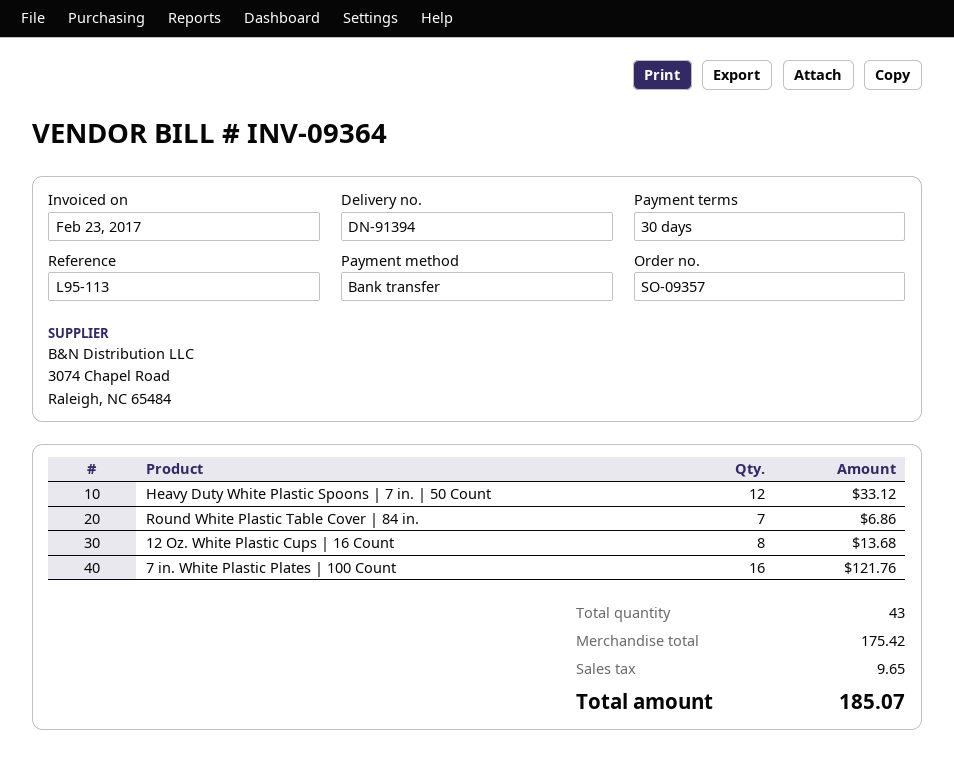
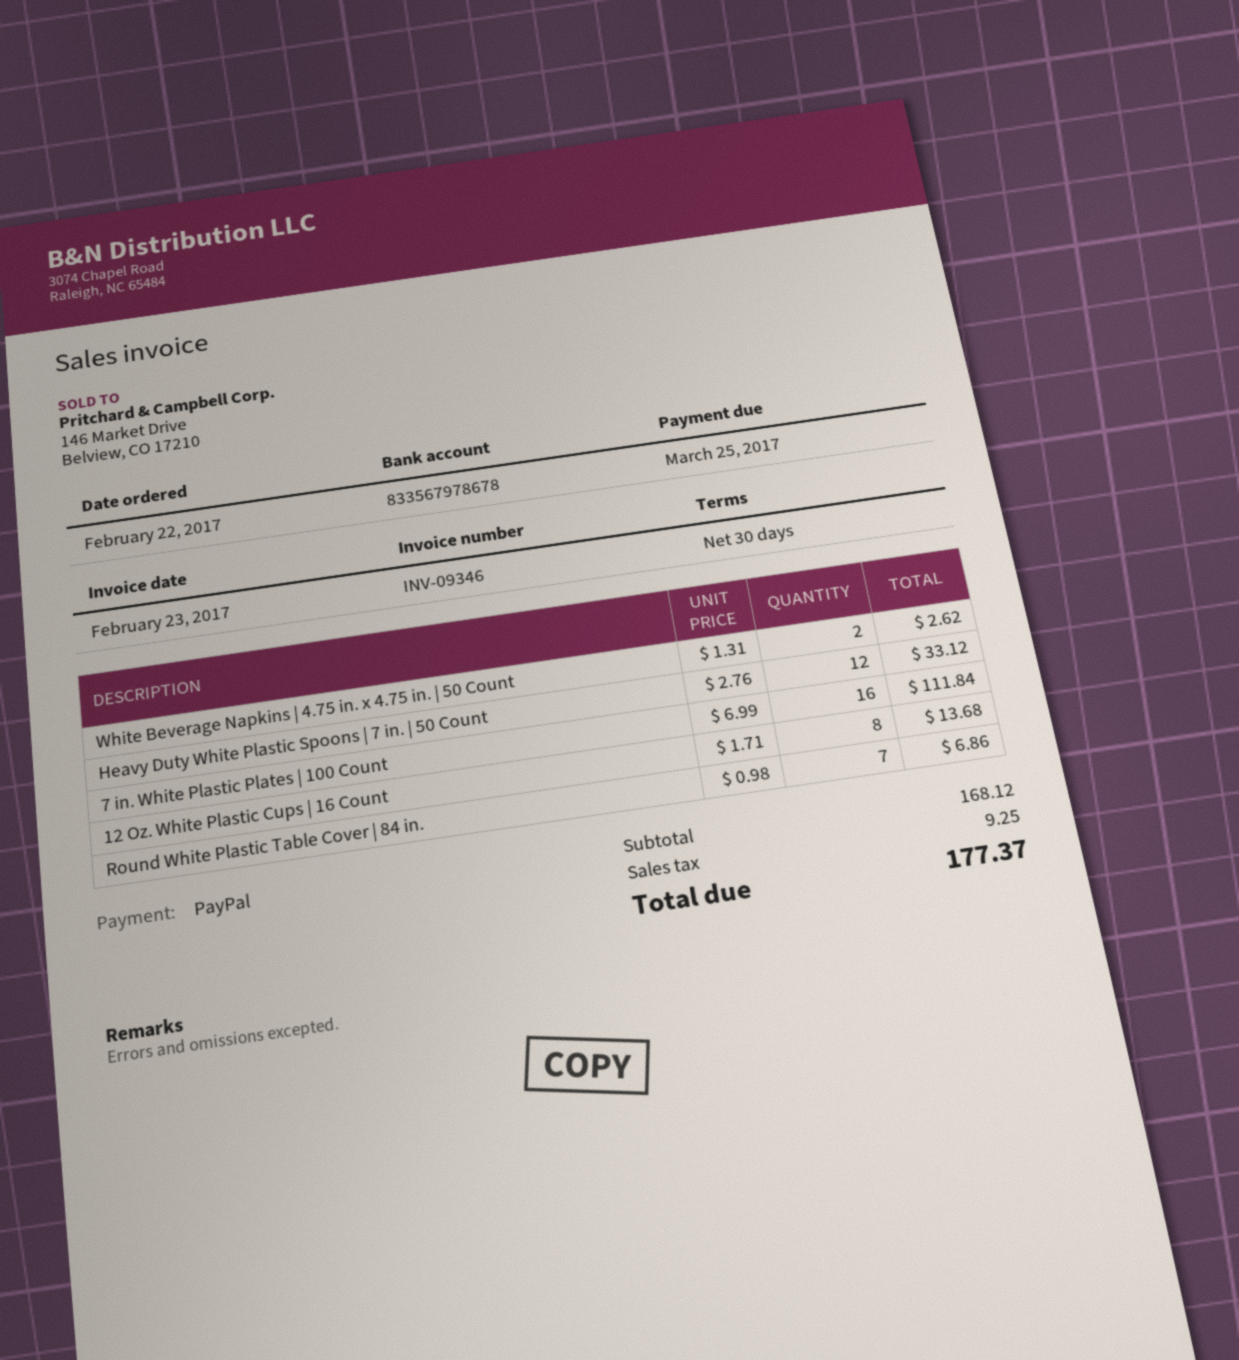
invoice number: INV-09364 -> INV-09346
payment method: bank transfer -> PayPal
7 in. White Plastic Plates | 100 Count: 16 for 121.76 -> 16 for 111.84
White Beverage Napkins | 4.75 in. x 4.75 in. | 50 Count: none -> 2 for 2.62
subtotal: 175.42 -> 168.12
tax: 9.65 -> 9.25
total: 185.07 -> 177.37

